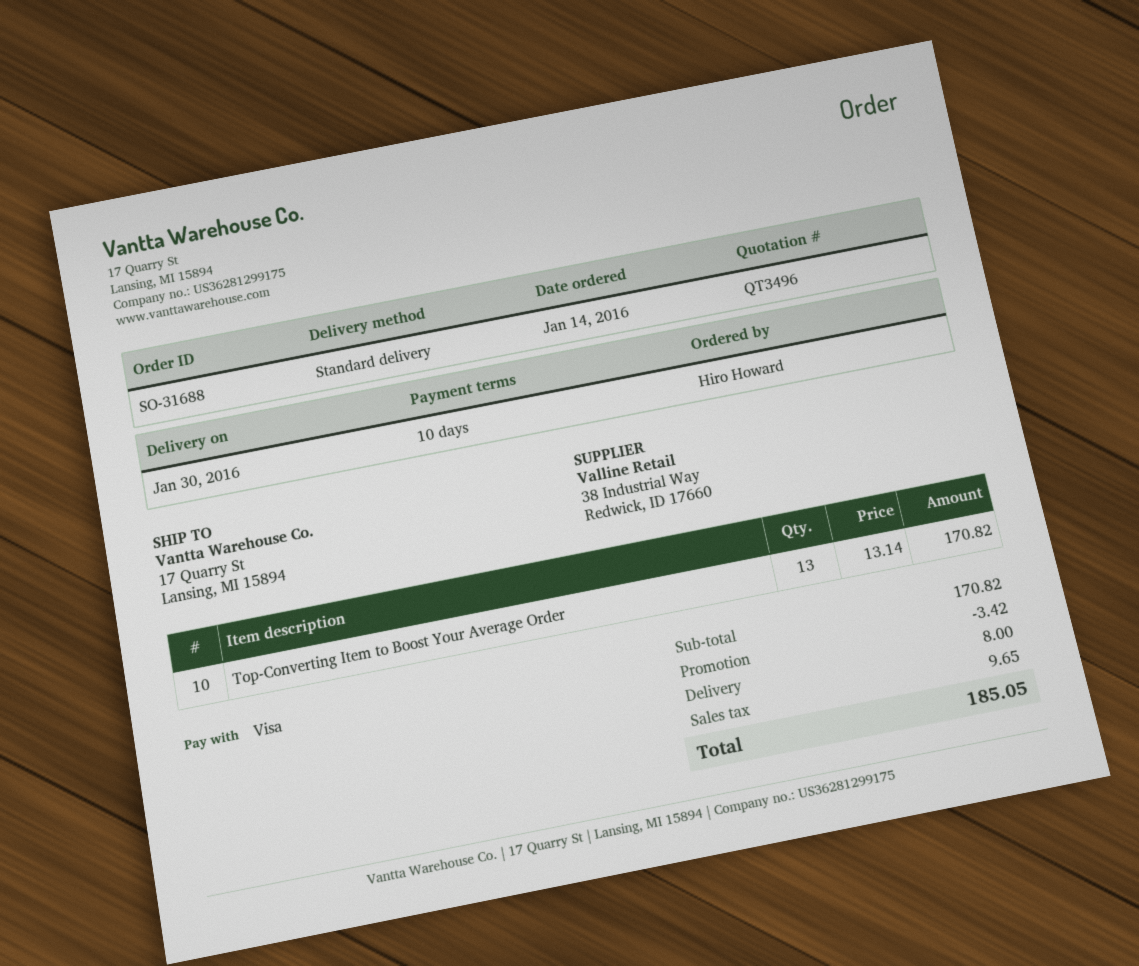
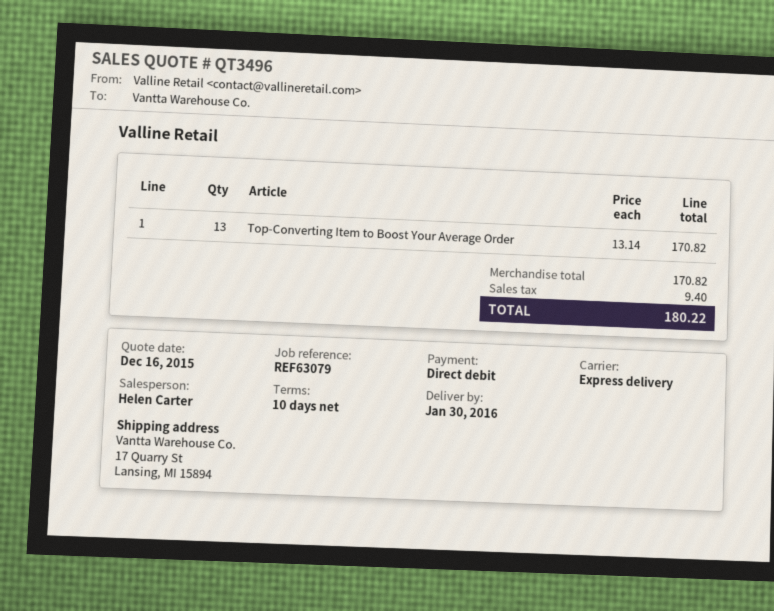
payment method: Visa -> direct debit
shipping method: standard -> express
discount: 3.42 -> none
shipping: 8.00 -> none
tax: 9.65 -> 9.40
total: 185.05 -> 180.22

